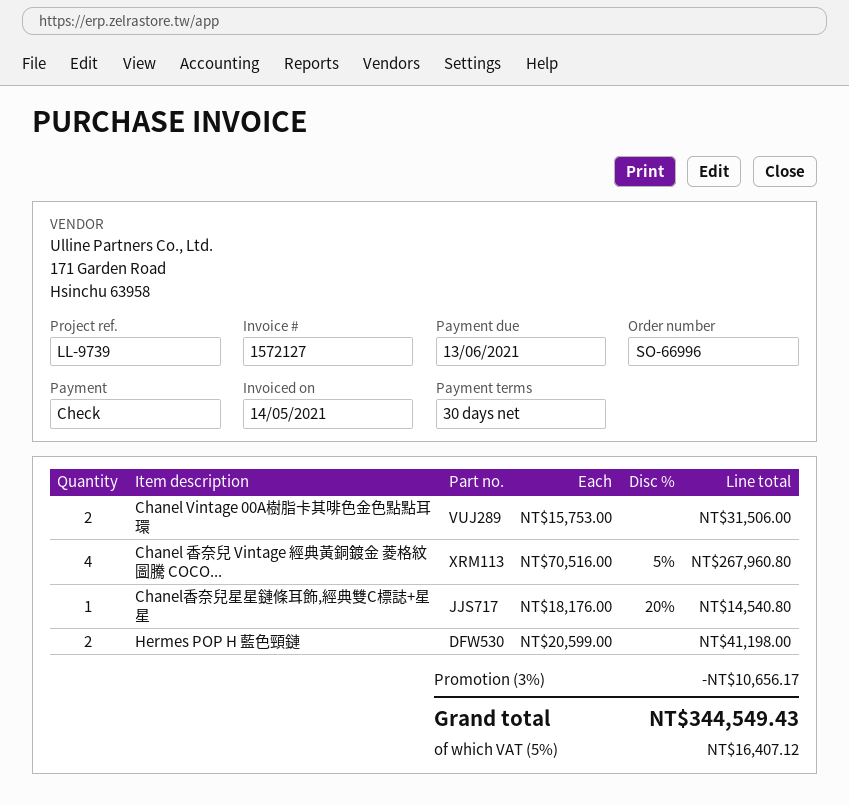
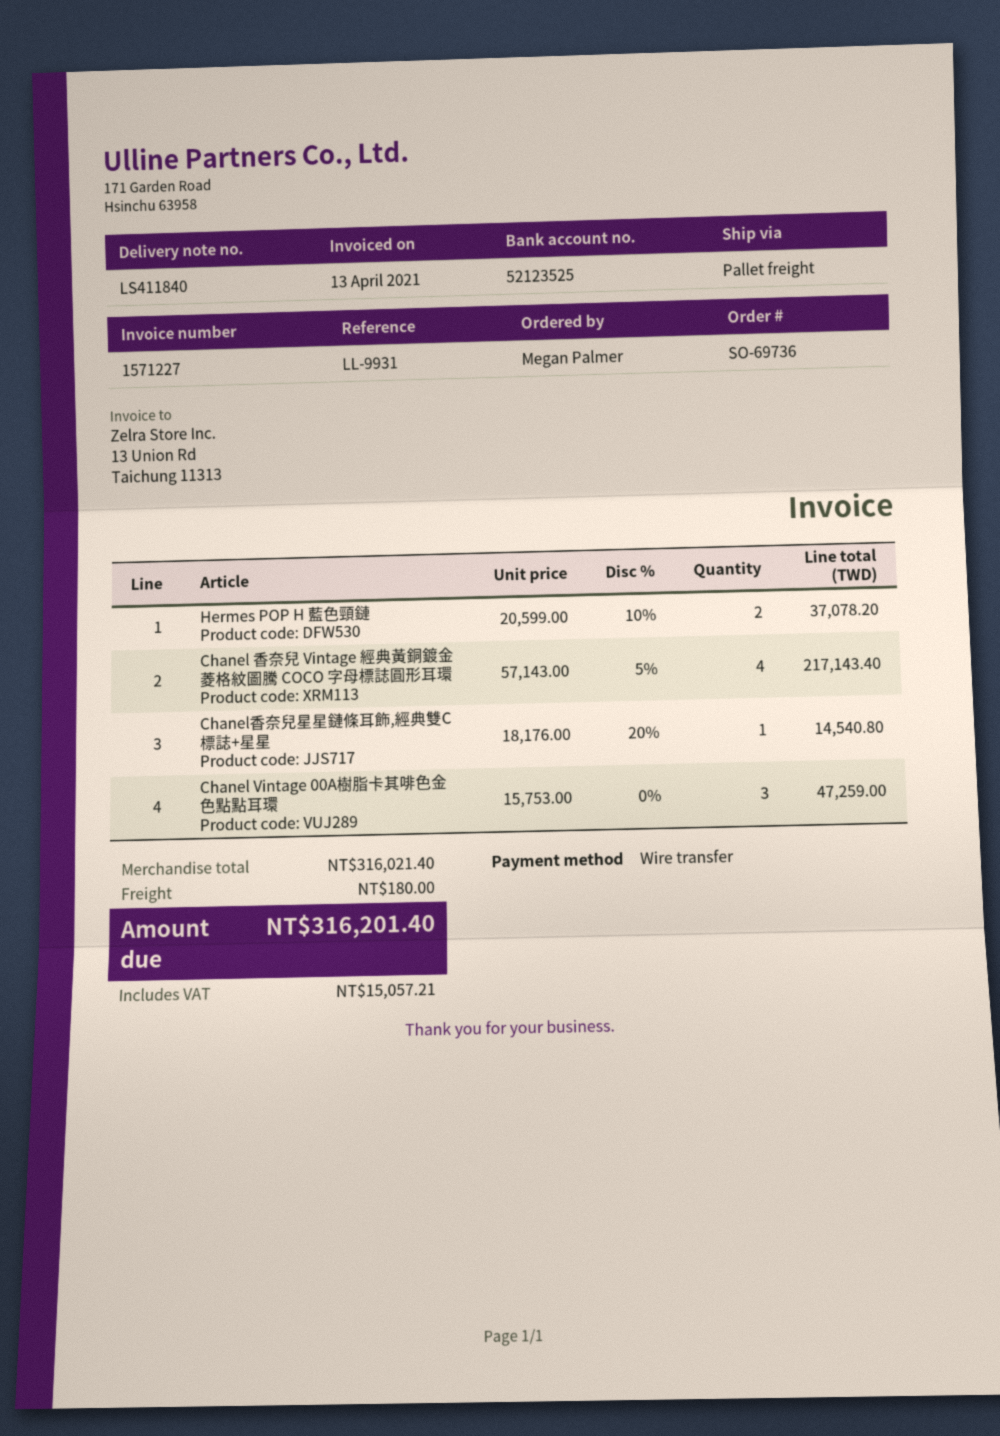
order number: SO-66996 -> SO-69736
invoice number: 1572127 -> 1571227
invoice date: 2021-05-14 -> 2021-04-13
reference: LL-9739 -> LL-9931
payment method: cheque -> bank transfer
Chanel Vintage 00A樹脂卡其啡色金色點點耳環: 2 x 15753.00 = 31506.00 -> 3 x 15753.00 = 47259.00
Chanel 香奈兒 Vintage 經典黃銅鍍金 菱格紋圖騰 COCO...: 4 x 70516.00 - 5% = 267960.80 -> 4 x 57143.00 - 5% = 217143.40
Hermes POP H 藍色頸鏈: 2 x 20599.00 = 41198.00 -> 2 x 20599.00 - 10% = 37078.20
discount: 3% = 10656.17 -> none
shipping: none -> 180.00
tax: 16407.12 -> 15057.21
total: 344549.43 -> 316201.40

